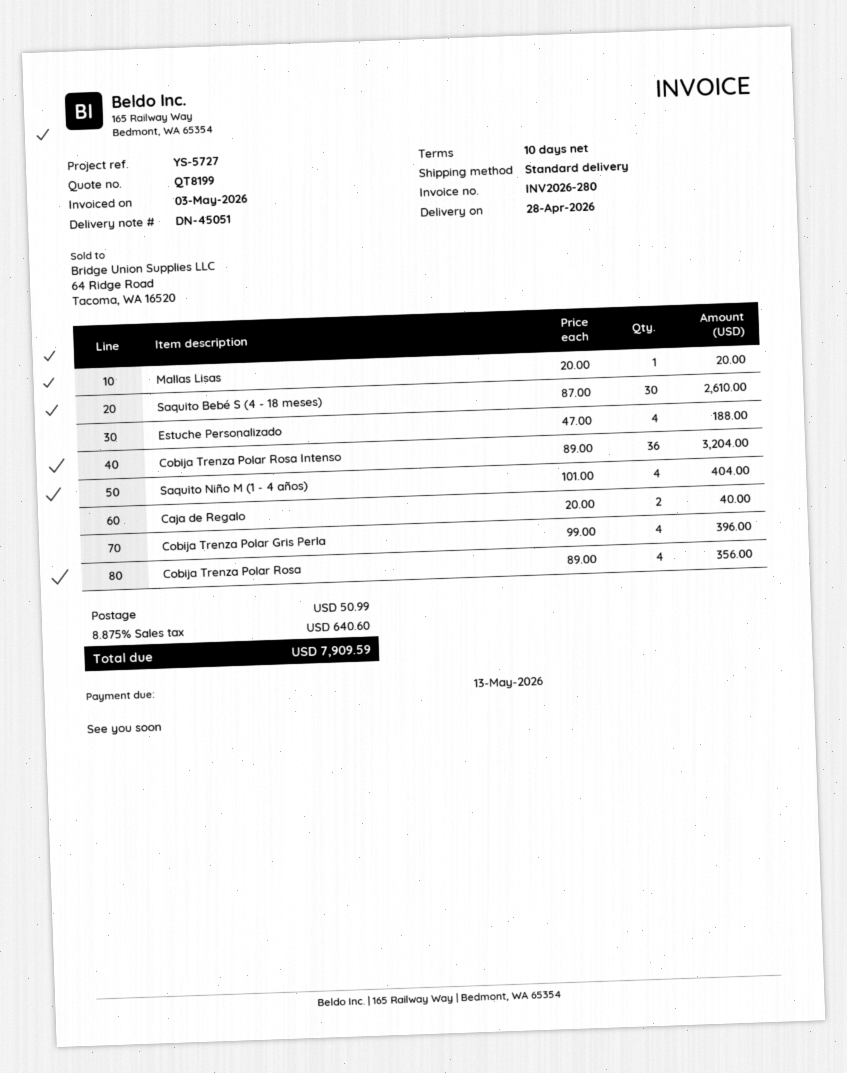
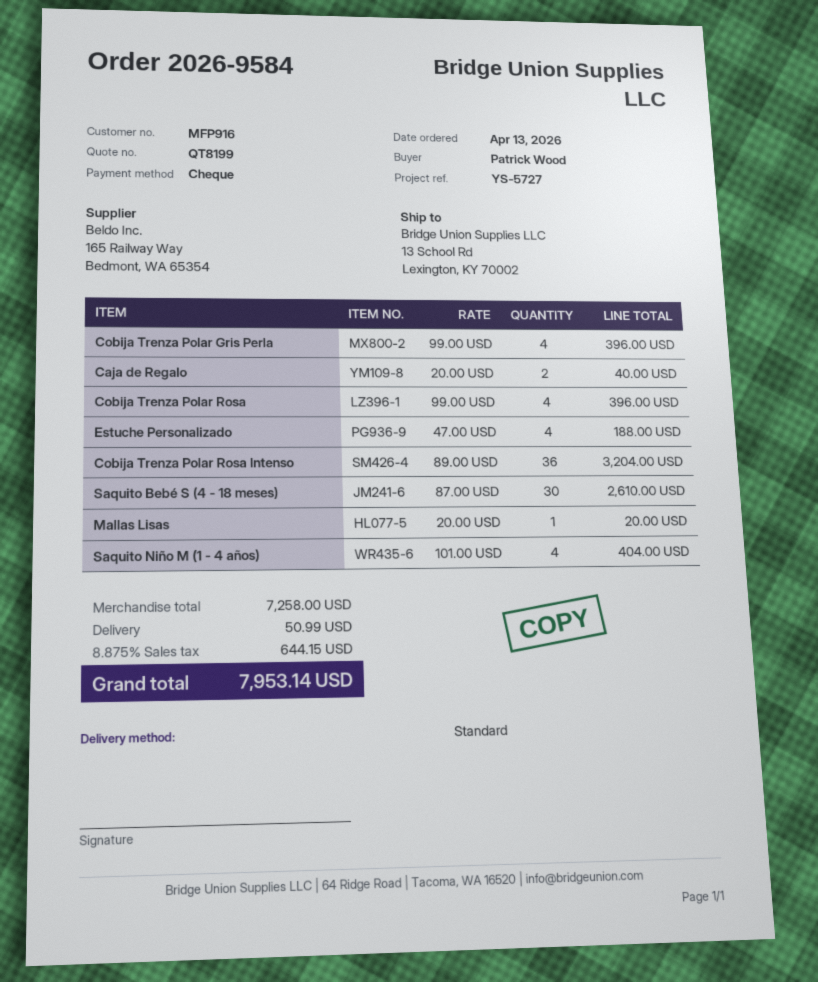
Cobija Trenza Polar Rosa: 4 x 89.00 = 356.00 -> 4 x 99.00 = 396.00
tax: 8.875% = 640.60 -> 8.875% = 644.15
total: 7909.59 -> 7953.14

